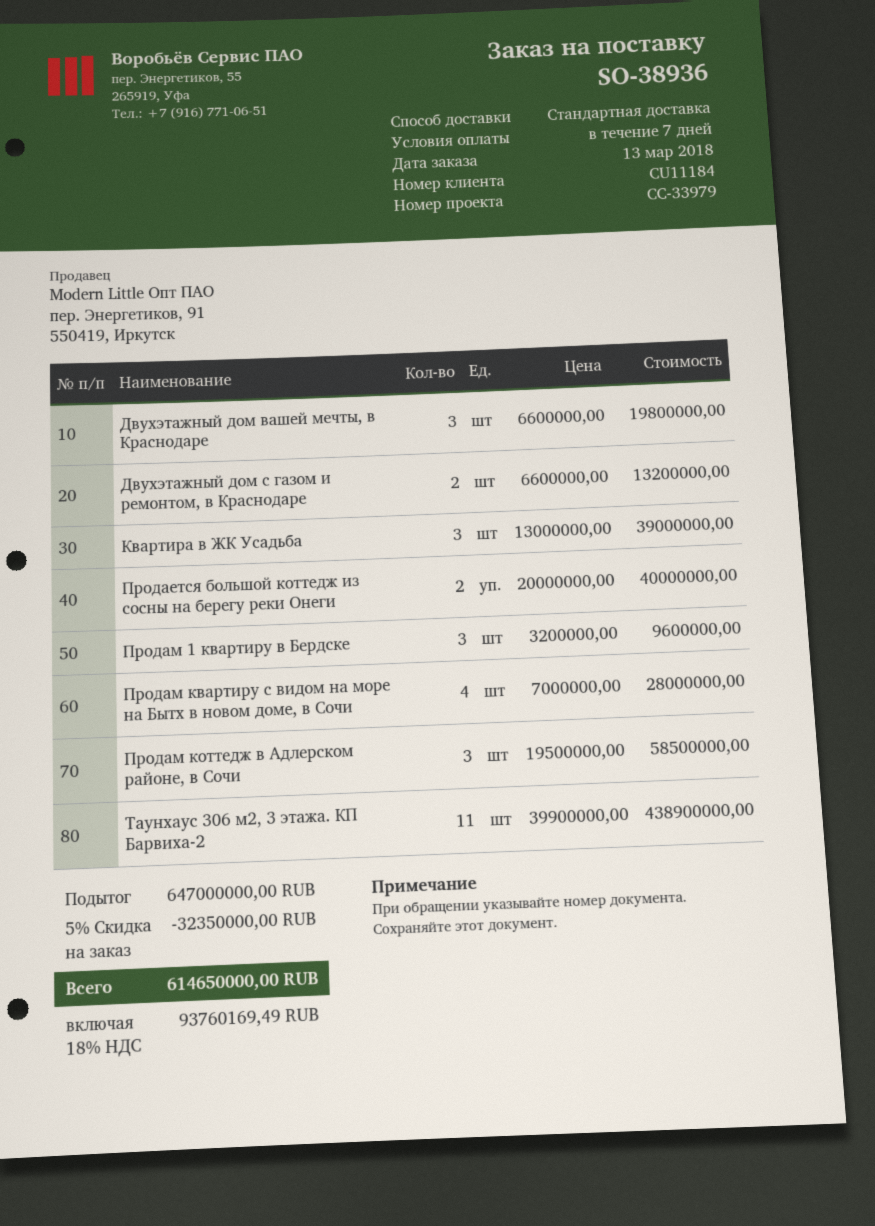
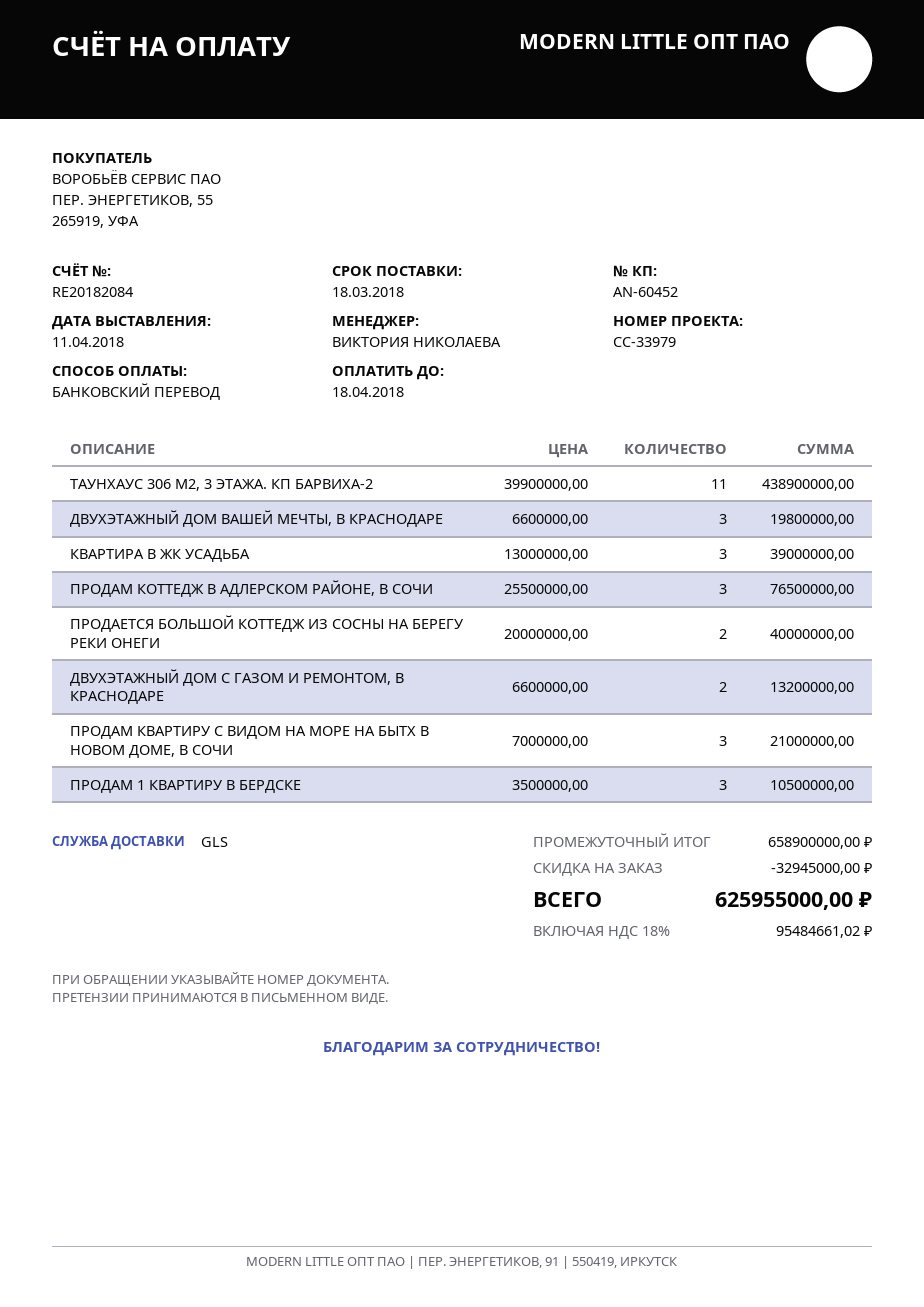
shipping method: standard -> GLS
Продам 1 квартиру в Бердске: 3 x 3200000.00 = 9600000.00 -> 3 x 3500000.00 = 10500000.00
Продам квартиру с видом на море на Бытх в новом доме, в Сочи: 4 x 7000000.00 = 28000000.00 -> 3 x 7000000.00 = 21000000.00
Продам коттедж в Адлерском районе, в Сочи: 3 x 19500000.00 = 58500000.00 -> 3 x 25500000.00 = 76500000.00
subtotal: 647000000.00 -> 658900000.00
discount: 32350000.00 -> 32945000.00
tax: 18% = 93760169.49 -> 18% = 95484661.02
total: 614650000.00 -> 625955000.00

